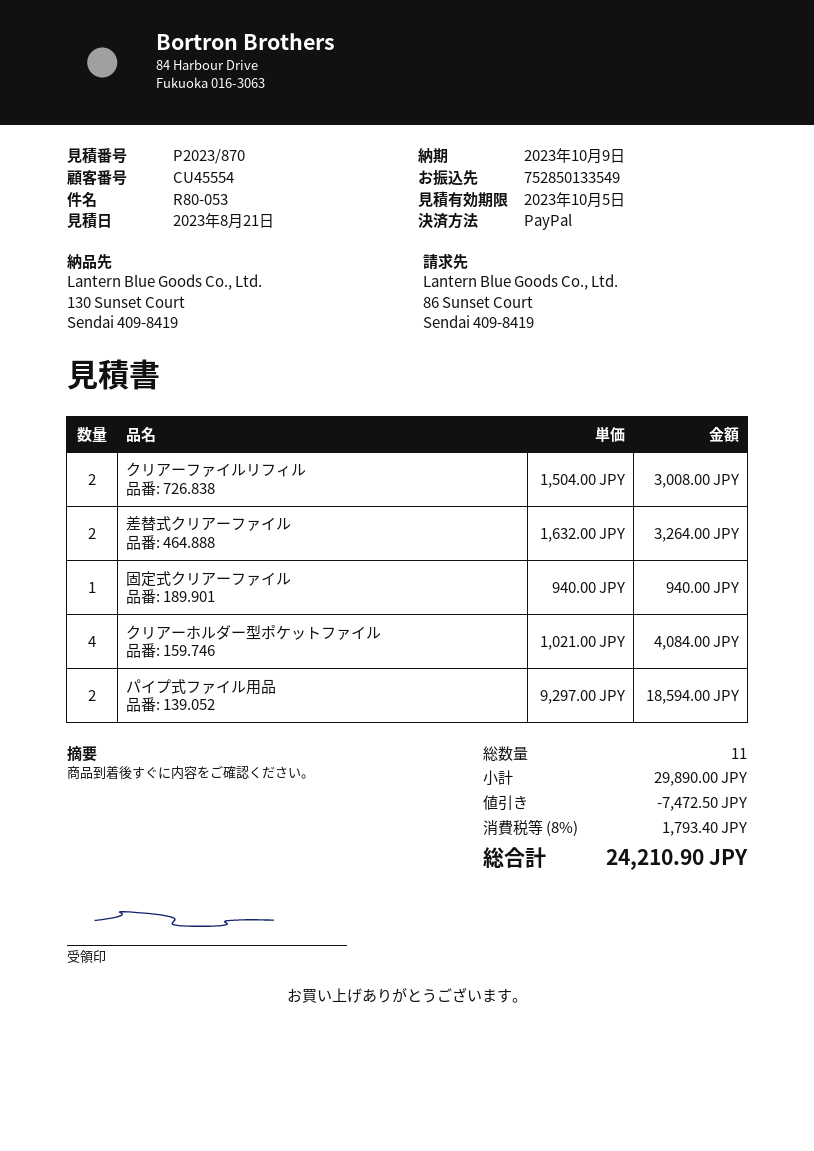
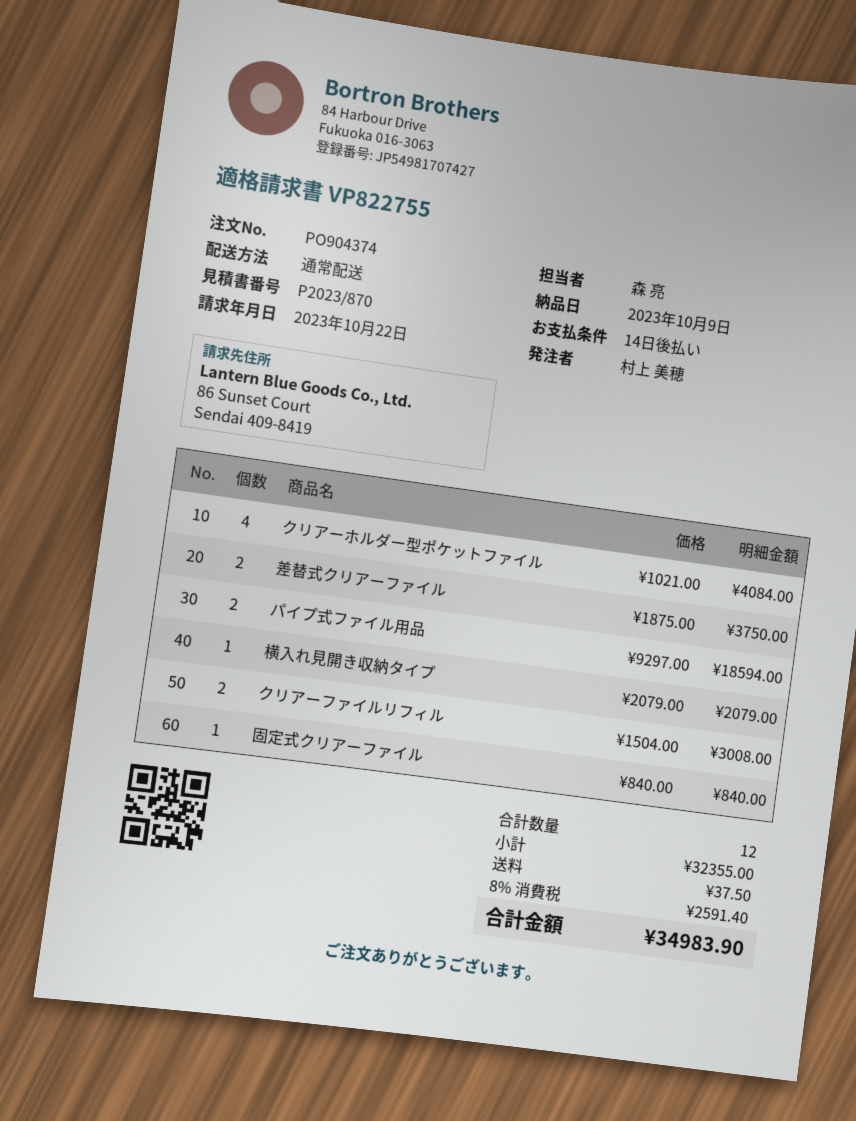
差替式クリアーファイル: 2 x 1632.00 = 3264.00 -> 2 x 1875.00 = 3750.00
固定式クリアーファイル: 1 x 940.00 = 940.00 -> 1 x 840.00 = 840.00
横入れ見開き収納タイプ: none -> 1 x 2079.00 = 2079.00
total quantity: 11 -> 12
subtotal: 29890.00 -> 32355.00
discount: 7472.50 -> none
shipping: none -> 37.50
tax: 8% = 1793.40 -> 8% = 2591.40
total: 24210.90 -> 34983.90

